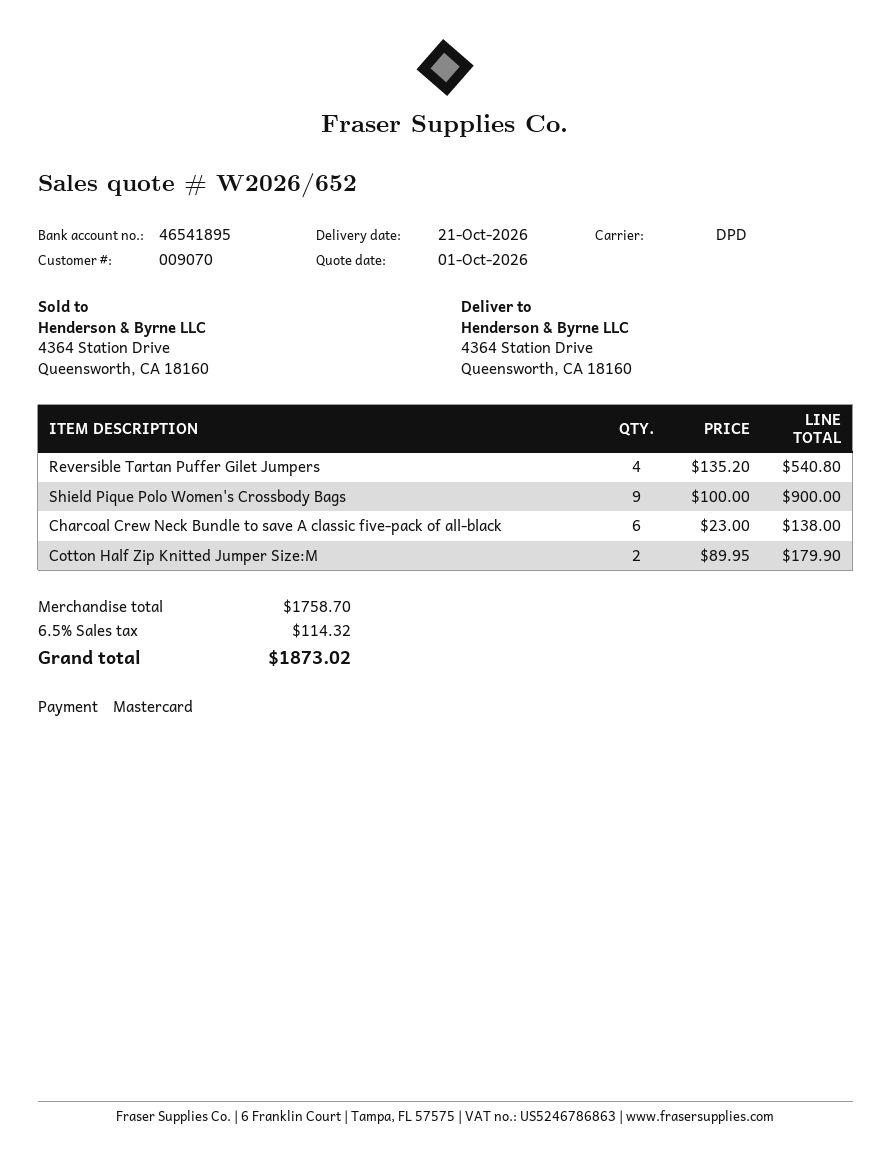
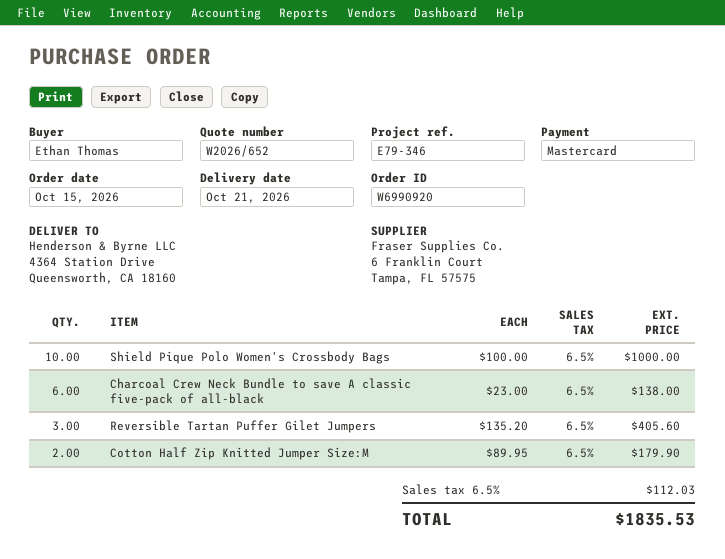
Reversible Tartan Puffer Gilet Jumpers: 4 x 135.20 = 540.80 -> 3 x 135.20 = 405.60
Shield Pique Polo Women's Crossbody Bags: 9 x 100.00 = 900.00 -> 10 x 100.00 = 1000.00
tax: 6.5% = 114.32 -> 6.5% = 112.03
total: 1873.02 -> 1835.53

